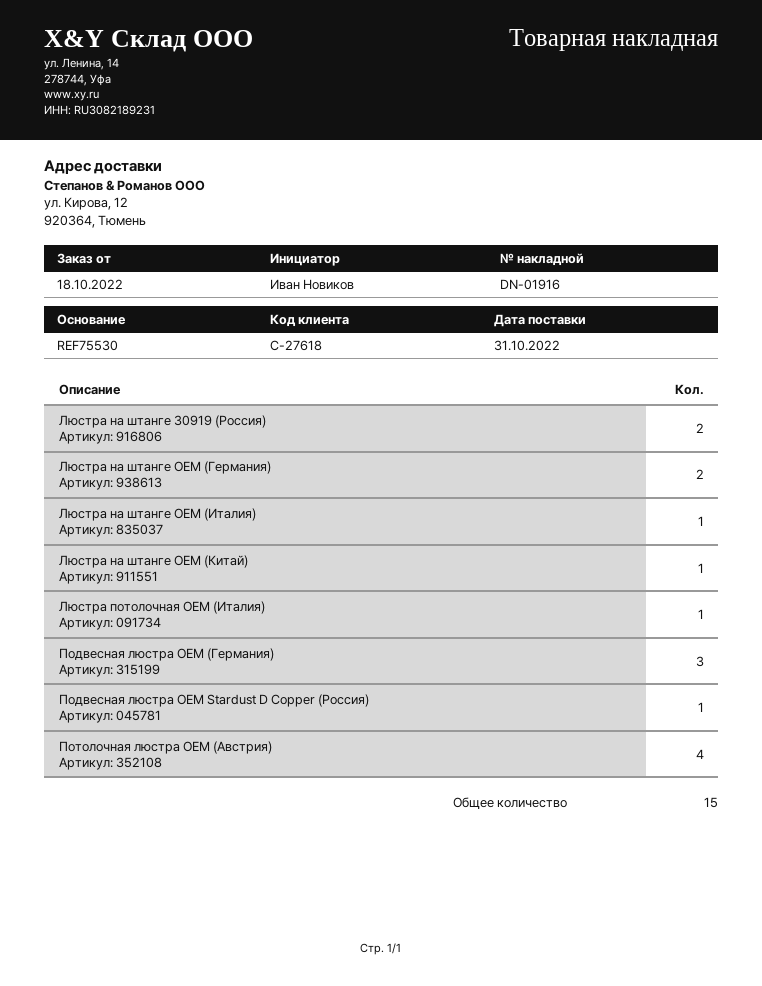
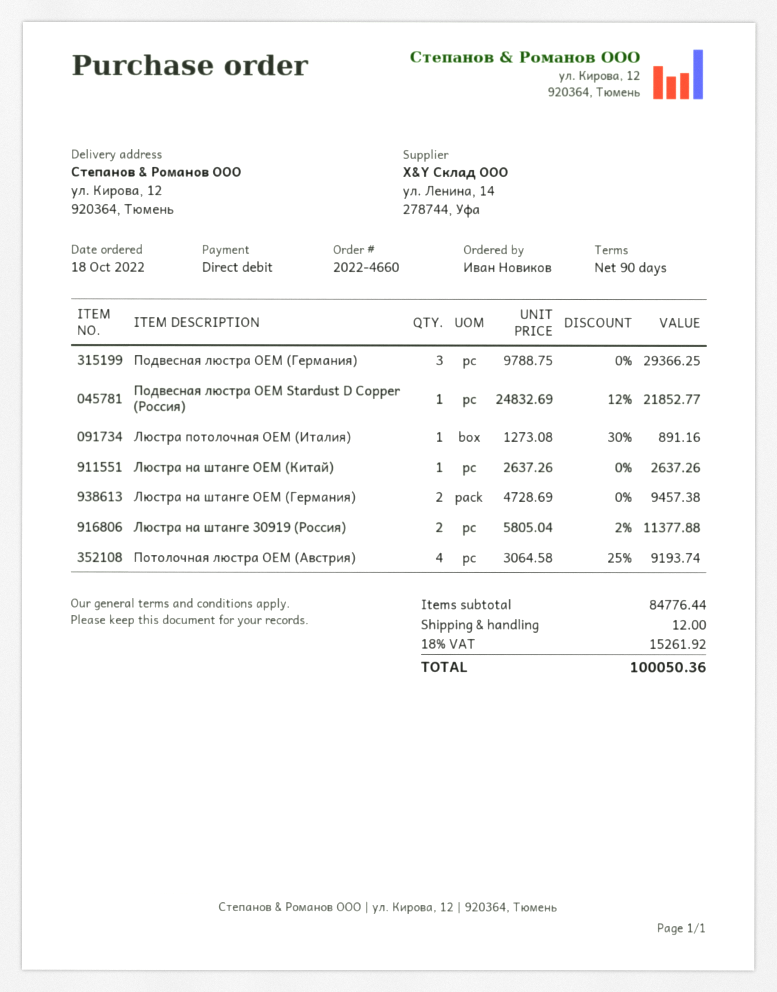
Люстра на штанге OEM (Италия): 1 -> none

